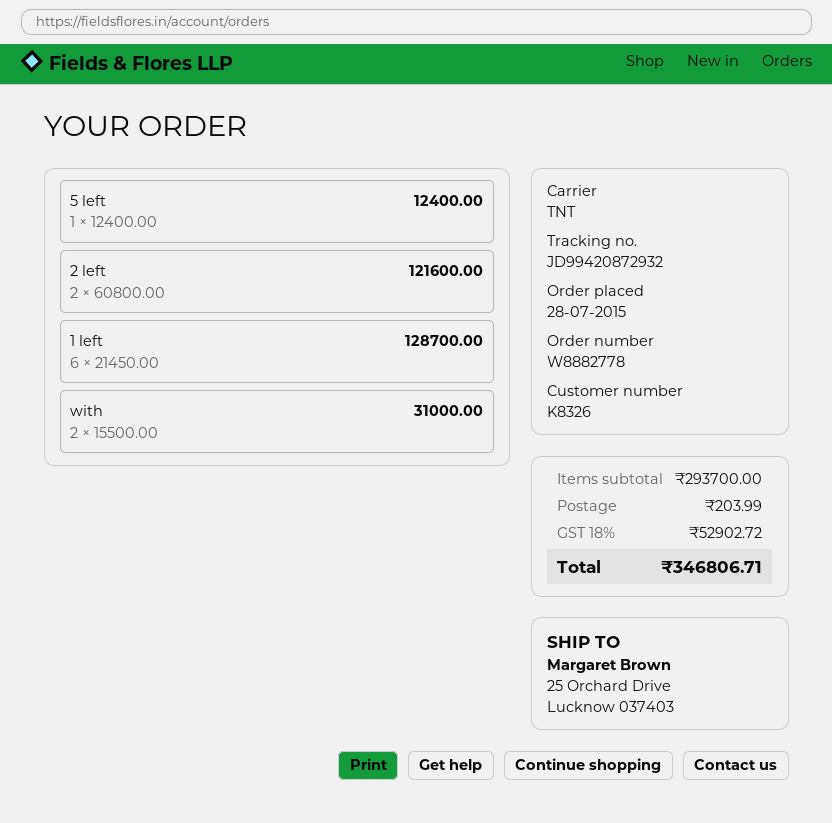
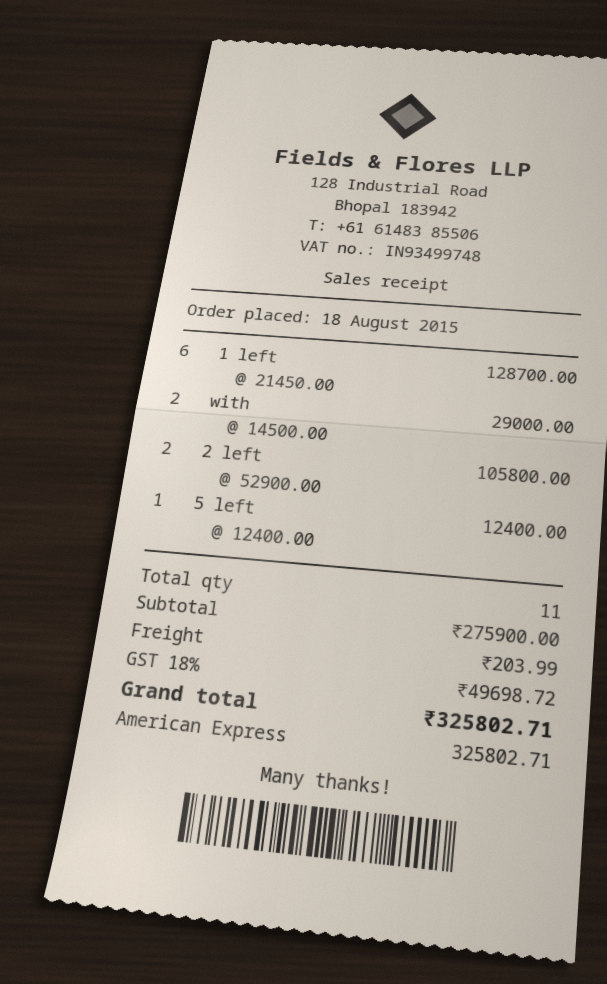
order date: 2015-07-28 -> 2015-08-18
2 left: 2 x 60800.00 = 121600.00 -> 2 x 52900.00 = 105800.00
with: 2 x 15500.00 = 31000.00 -> 2 x 14500.00 = 29000.00
subtotal: 293700.00 -> 275900.00
tax: 18% = 52902.72 -> 18% = 49698.72
total: 346806.71 -> 325802.71

